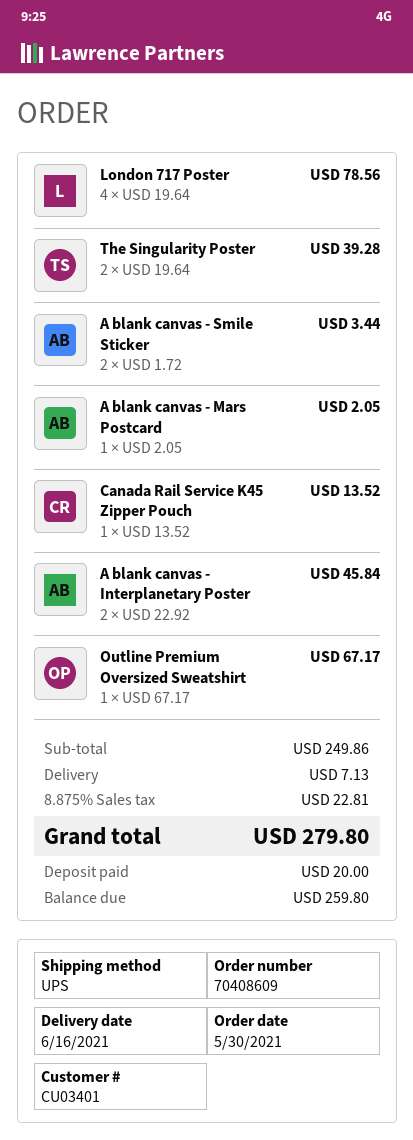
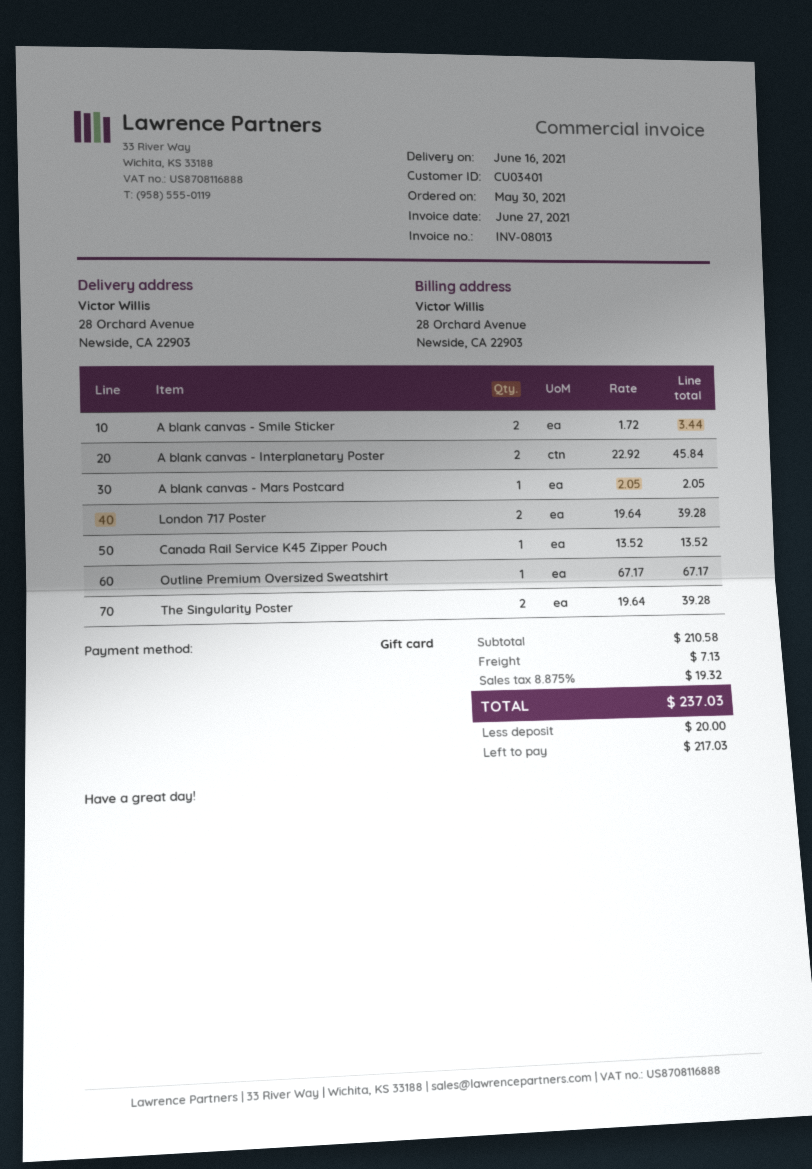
London 717 Poster: 4 x 19.64 = 78.56 -> 2 x 19.64 = 39.28
subtotal: 249.86 -> 210.58
tax: 8.875% = 22.81 -> 8.875% = 19.32
total: 279.80 -> 237.03
balance: 259.80 -> 217.03

